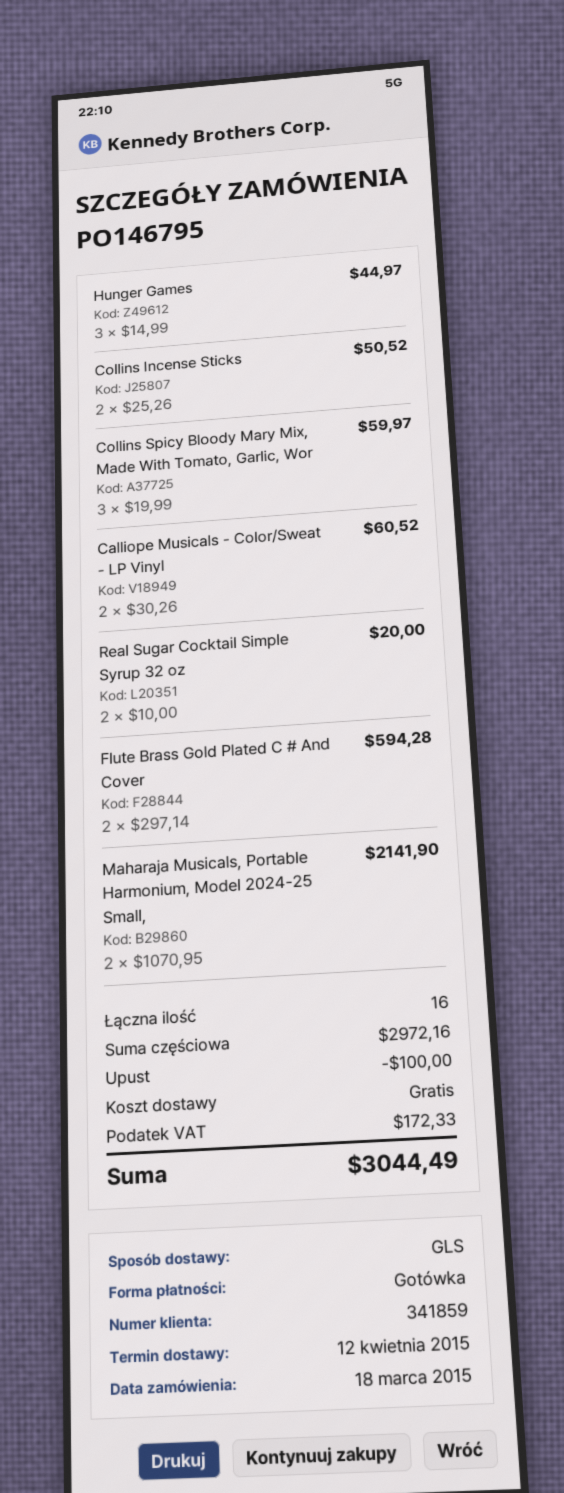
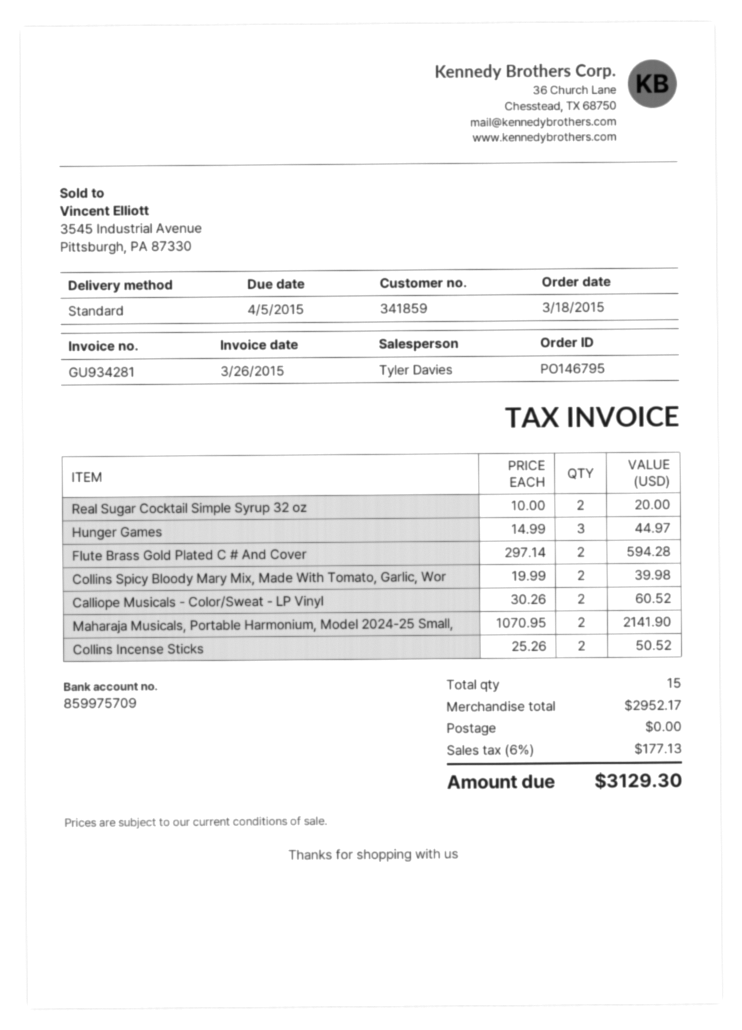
shipping method: GLS -> standard
Collins Spicy Bloody Mary Mix, Made With Tomato, Garlic, Wor: 3 x 19.99 = 59.97 -> 2 x 19.99 = 39.98
total quantity: 16 -> 15
subtotal: 2972.16 -> 2952.17
discount: 100.00 -> none
tax: 172.33 -> 177.13
total: 3044.49 -> 3129.30

